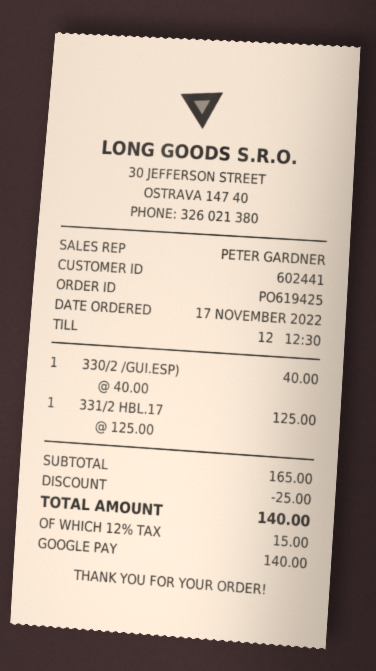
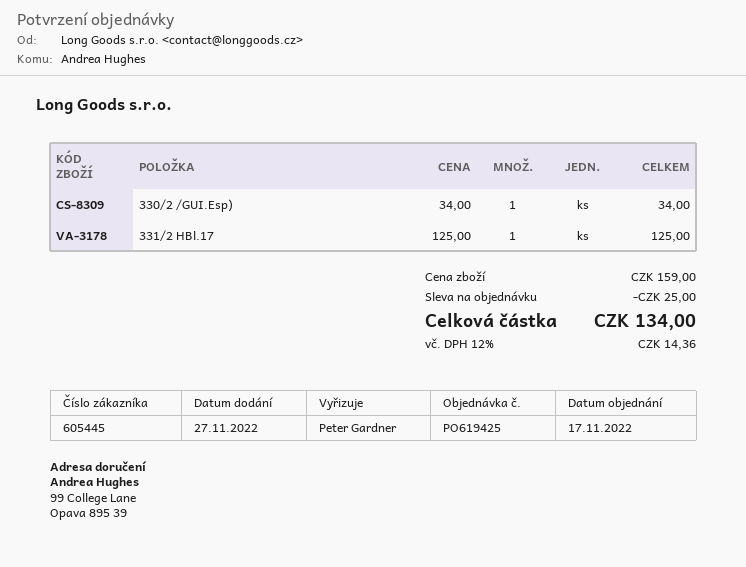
customer number: 602441 -> 605445
330/2 /GUI.ESP): 1 x 40.00 = 40.00 -> 1 x 34.00 = 34.00
subtotal: 165.00 -> 159.00
tax: 12% = 15.00 -> 12% = 14.36
total: 140.00 -> 134.00

